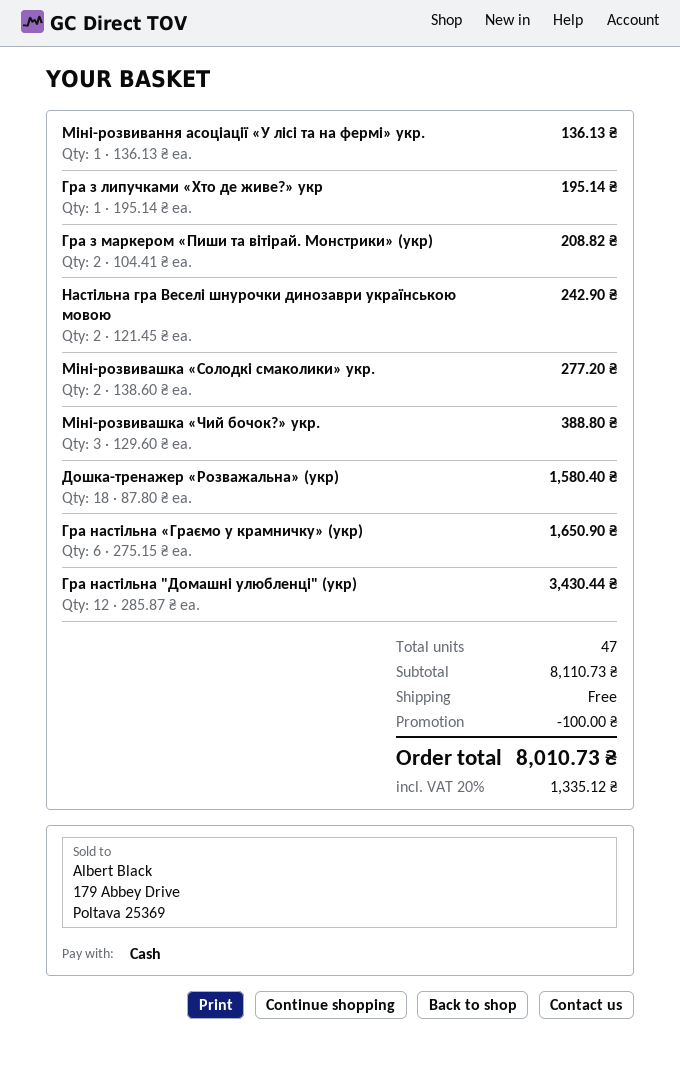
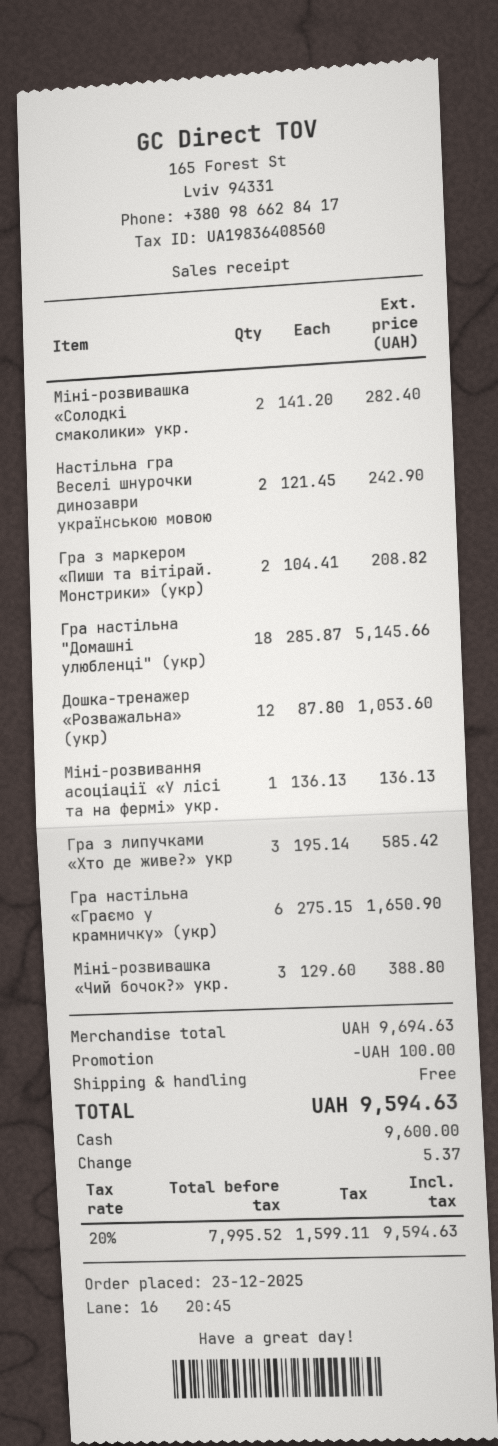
Гра з липучками «Хто де живе?» укр: 1 x 195.14 = 195.14 -> 3 x 195.14 = 585.42
Міні-розвивашка «Солодкі смаколики» укр.: 2 x 138.60 = 277.20 -> 2 x 141.20 = 282.40
Дошка-тренажер «Розважальна» (укр): 18 x 87.80 = 1580.40 -> 12 x 87.80 = 1053.60
Гра настільна "Домашні улюбленці" (укр): 12 x 285.87 = 3430.44 -> 18 x 285.87 = 5145.66
subtotal: 8110.73 -> 9694.63
tax: 20% = 1335.12 -> 20% = 1599.11
total: 8010.73 -> 9594.63

